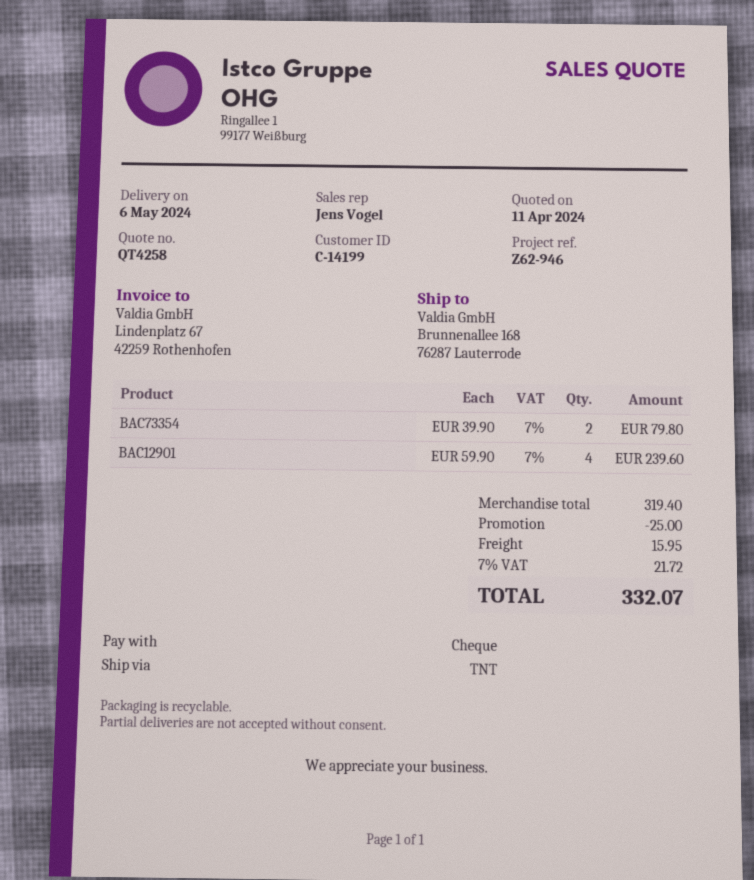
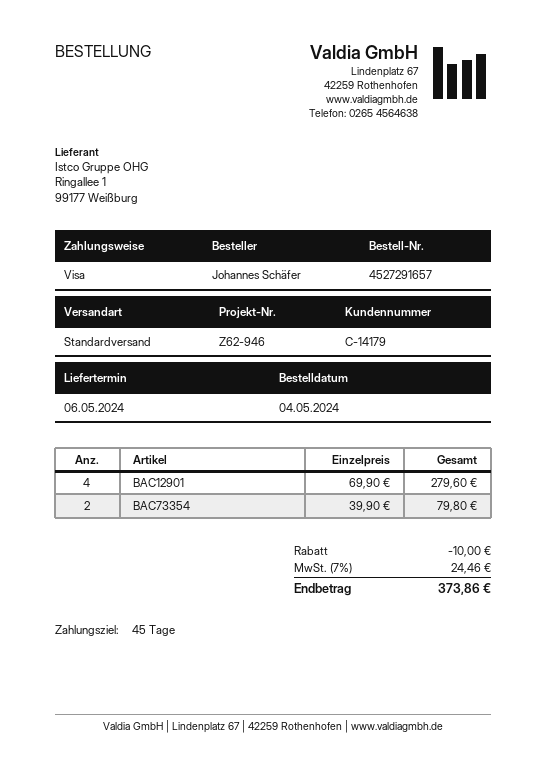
customer number: C-14199 -> C-14179
payment method: cheque -> Visa
shipping method: TNT -> standard
BAC12901: 4 x 59.90 = 239.60 -> 4 x 69.90 = 279.60
discount: 25.00 -> 10.00
shipping: 15.95 -> none
tax: 7% = 21.72 -> 7% = 24.46
total: 332.07 -> 373.86

